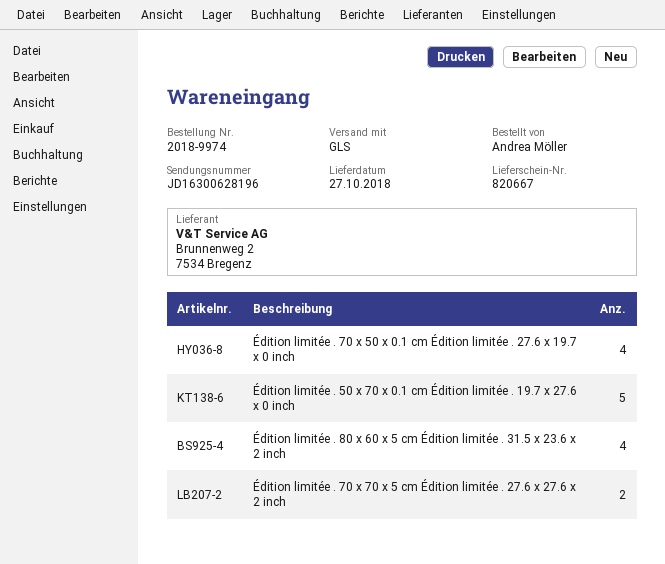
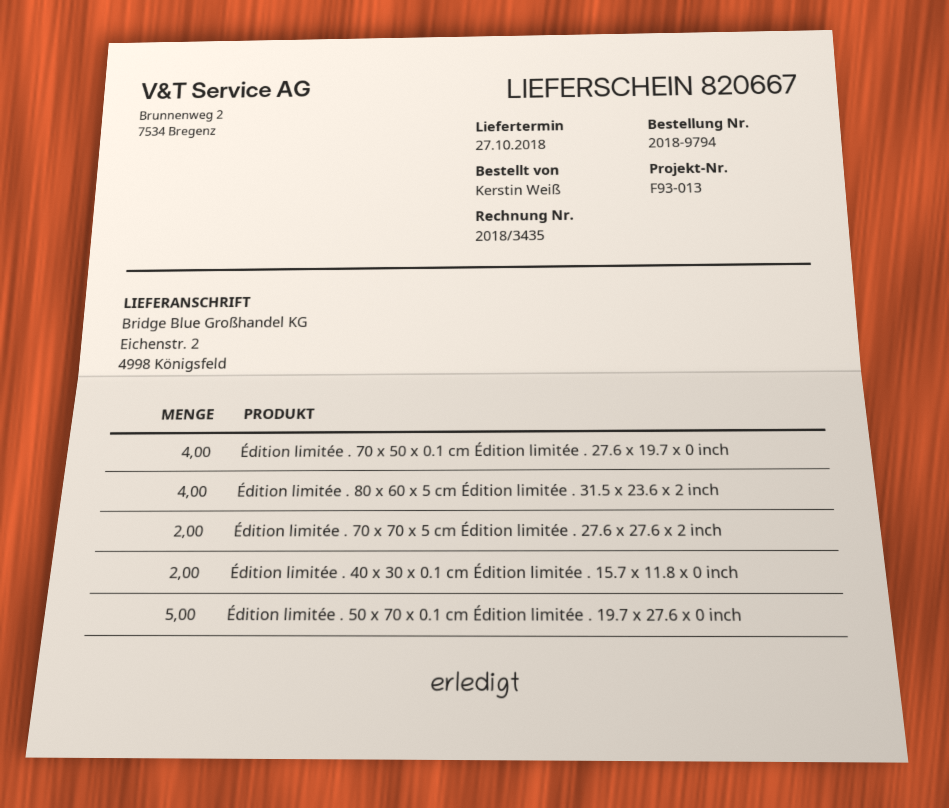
order number: 2018-9974 -> 2018-9794
ordered by: Andrea Möller -> Kerstin Weiß
Édition limitée . 40 x 30 x 0.1 cm Édition limitée . 15.7 x 11.8 x 0 inch: none -> 2

